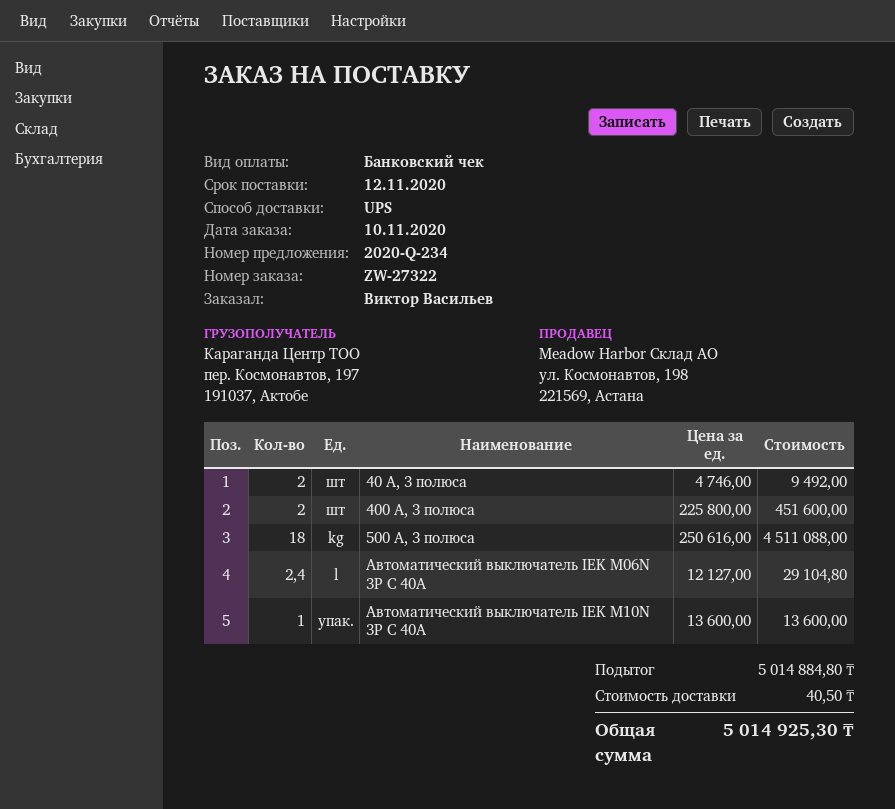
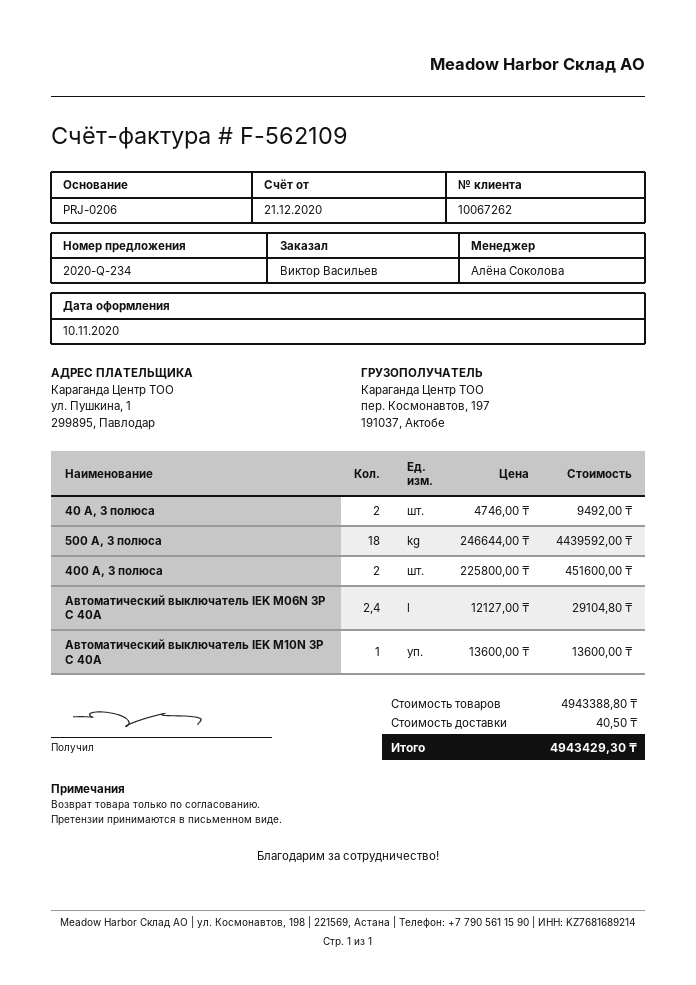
500 А, 3 полюса: 18 x 250616.00 = 4511088.00 -> 18 x 246644.00 = 4439592.00
subtotal: 5014884.80 -> 4943388.80
total: 5014925.30 -> 4943429.30

